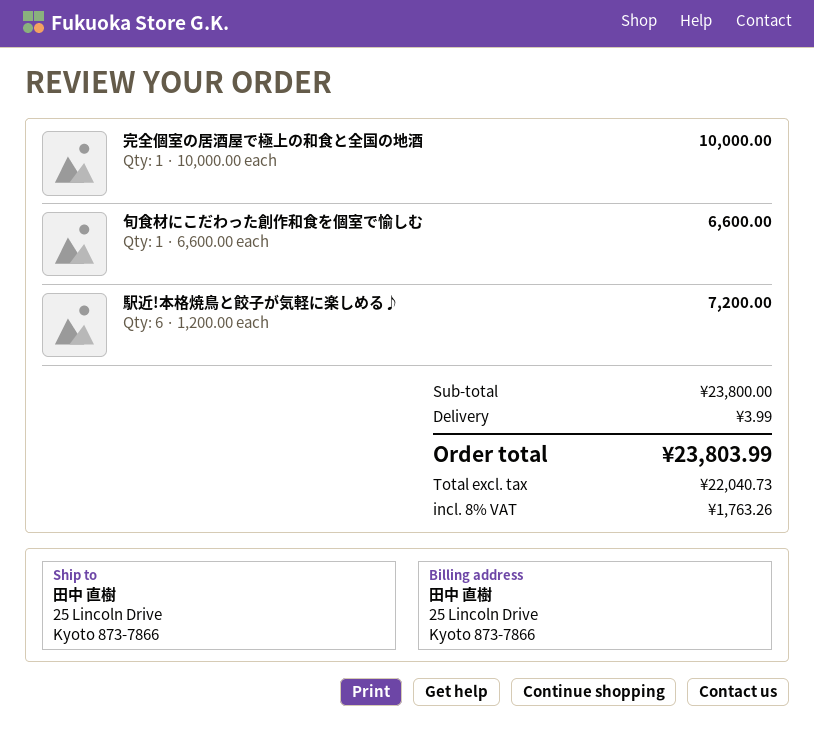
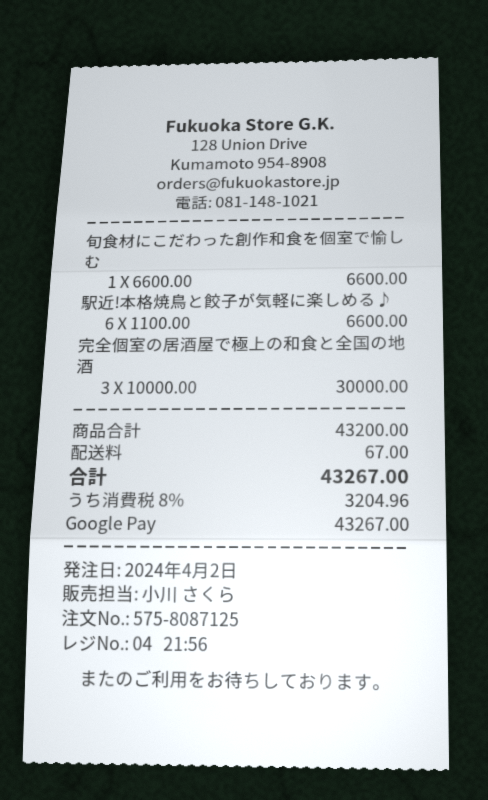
完全個室の居酒屋で極上の和食と全国の地酒: 1 x 10000.00 = 10000.00 -> 3 x 10000.00 = 30000.00
駅近!本格焼鳥と餃子が気軽に楽しめる♪: 6 x 1200.00 = 7200.00 -> 6 x 1100.00 = 6600.00
subtotal: 23800.00 -> 43200.00
shipping: 3.99 -> 67.00
tax: 8% = 1763.26 -> 8% = 3204.96
total: 23803.99 -> 43267.00

